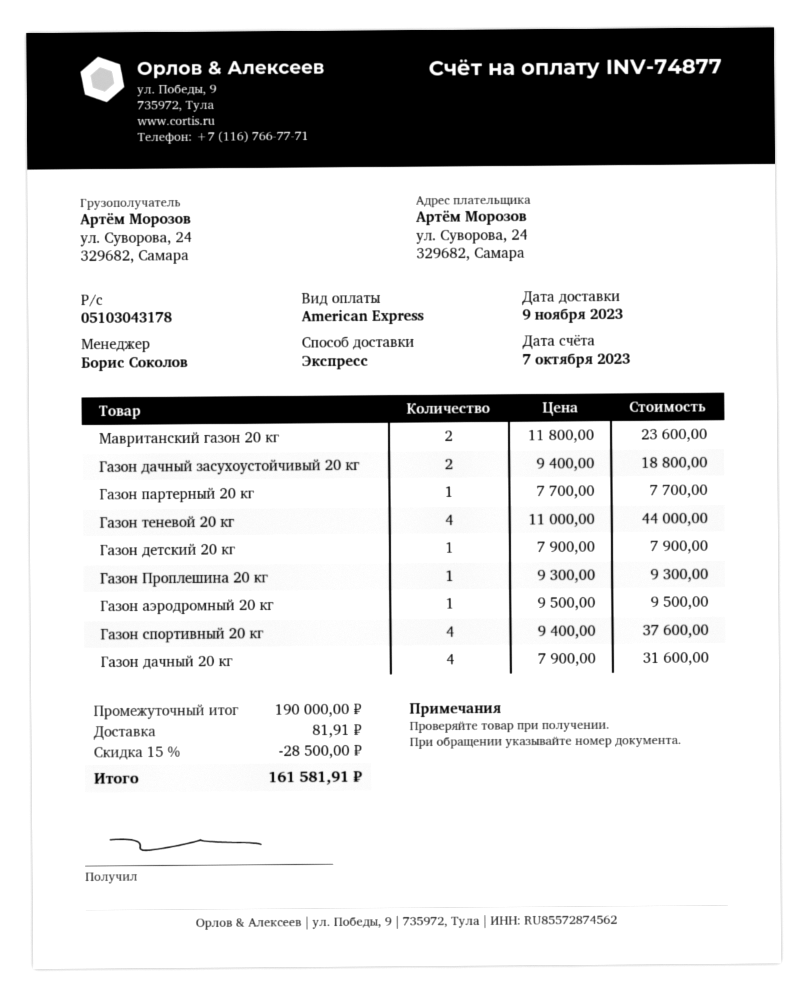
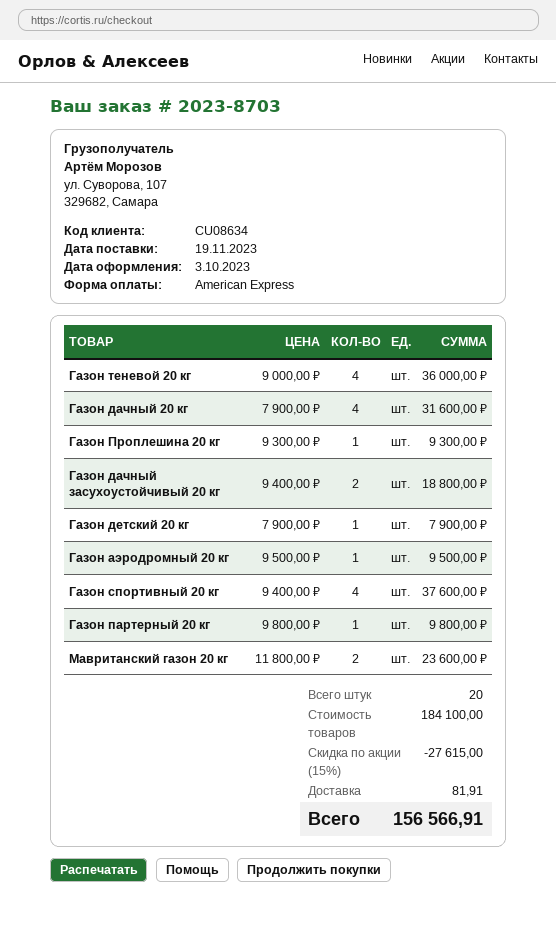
delivery date: 2023-11-09 -> 2023-11-19
ship to: ул. Суворова, 24, 329682, Самара -> ул. Суворова, 107, 329682, Самара
Газон партерный 20 кг: 1 x 7700.00 = 7700.00 -> 1 x 9800.00 = 9800.00
Газон теневой 20 кг: 4 x 11000.00 = 44000.00 -> 4 x 9000.00 = 36000.00
subtotal: 190000.00 -> 184100.00
discount: 15% = 28500.00 -> 15% = 27615.00
total: 161581.91 -> 156566.91

